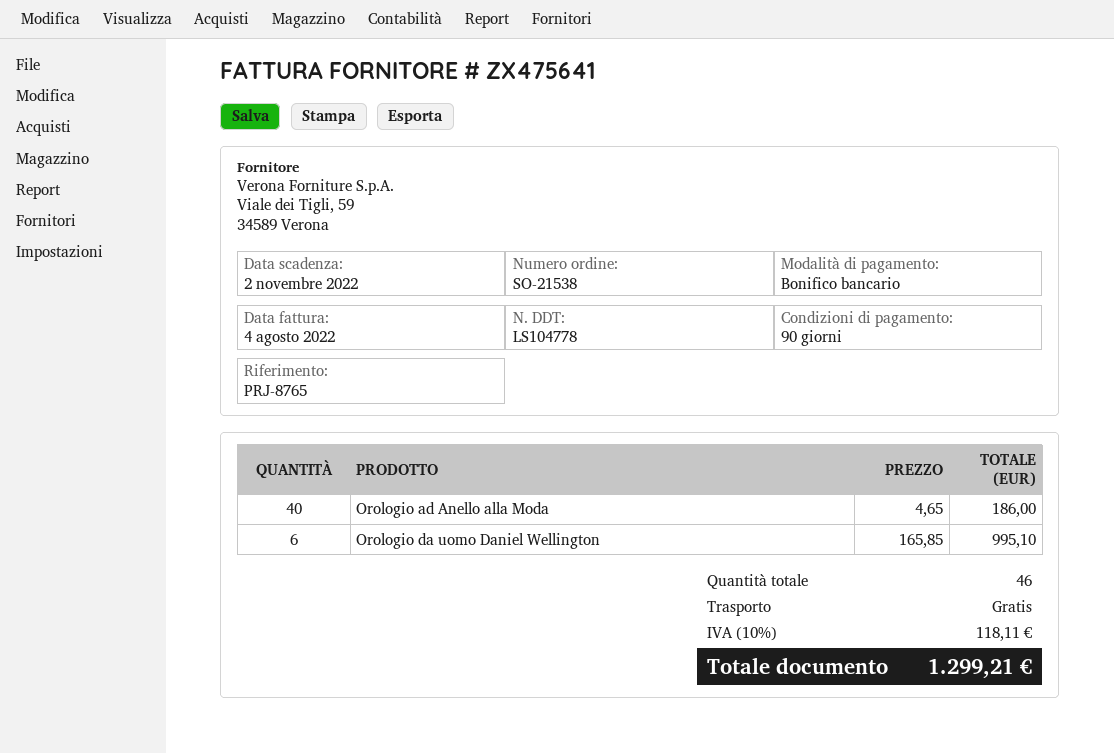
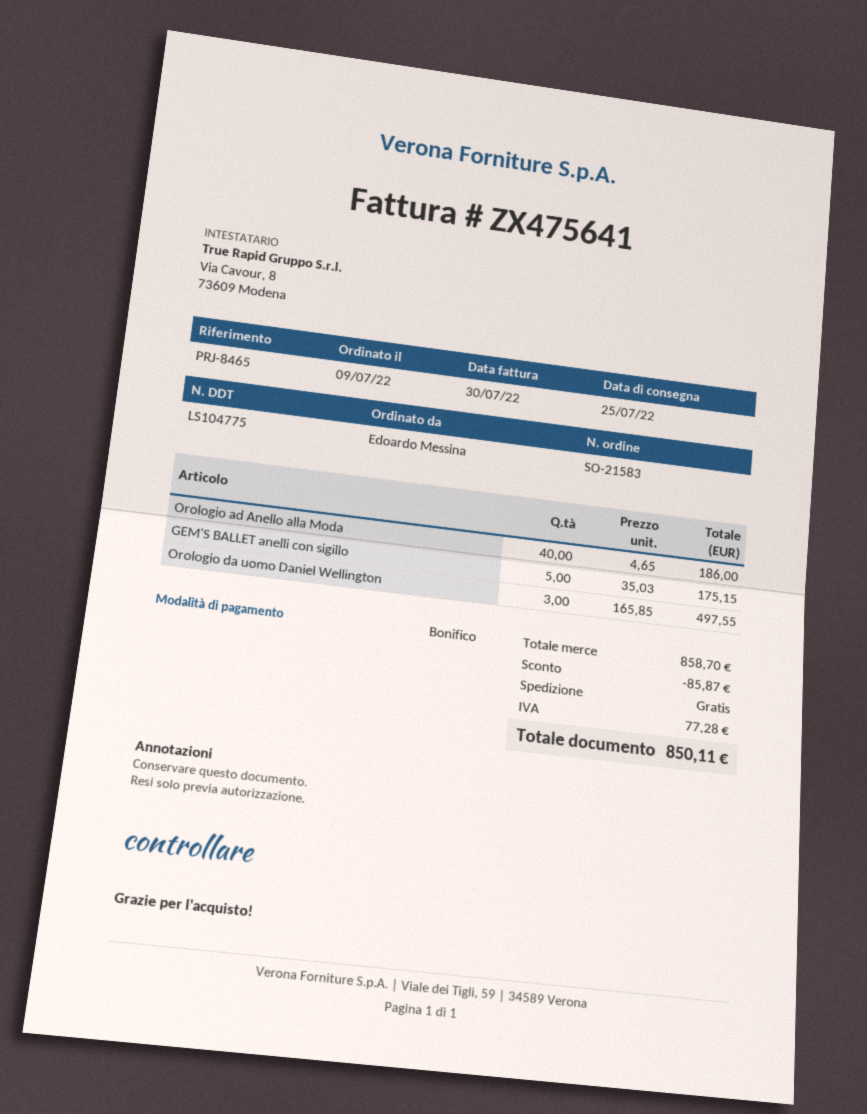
order number: SO-21538 -> SO-21583
delivery note number: LS104778 -> LS104775
invoice date: 2022-08-04 -> 2022-07-30
reference: PRJ-8765 -> PRJ-8465
Orologio da uomo Daniel Wellington: 6 x 165.85 = 995.10 -> 3 x 165.85 = 497.55
GEM'S BALLET anelli con sigillo: none -> 5 x 35.03 = 175.15
discount: none -> 85.87
tax: 118.11 -> 77.28
total: 1299.21 -> 850.11

